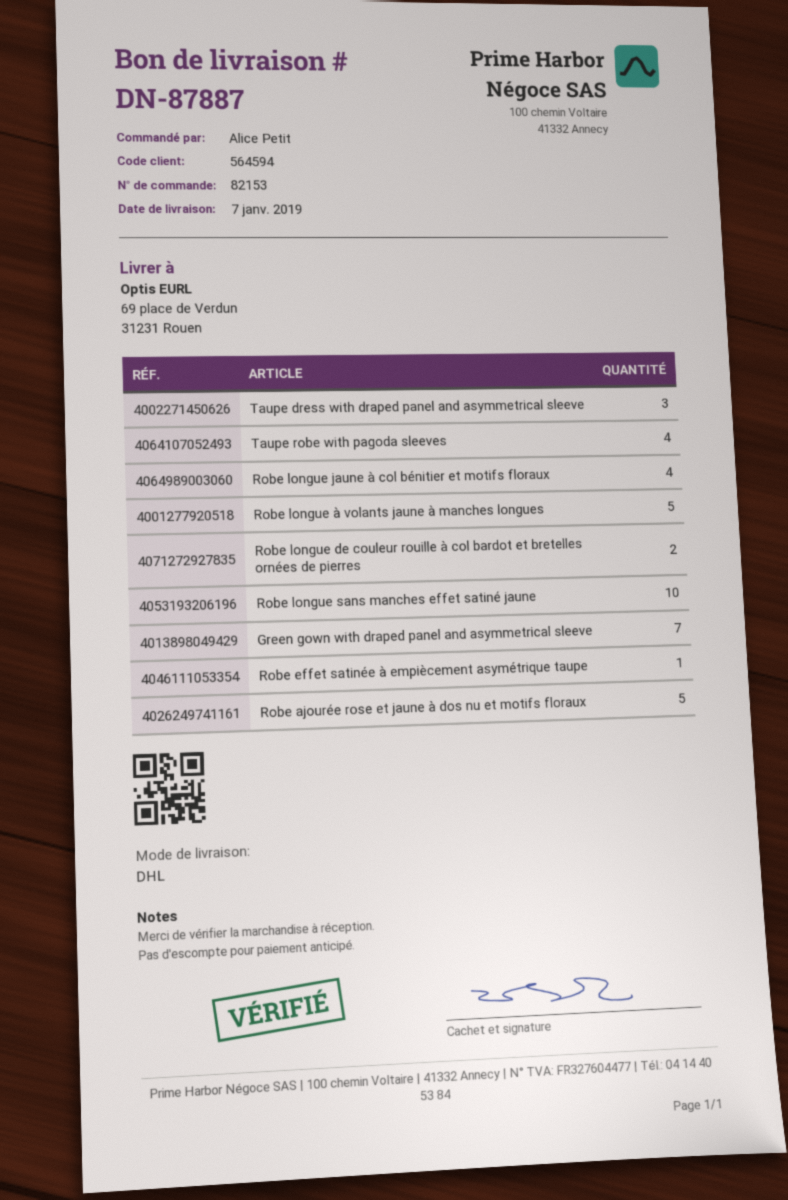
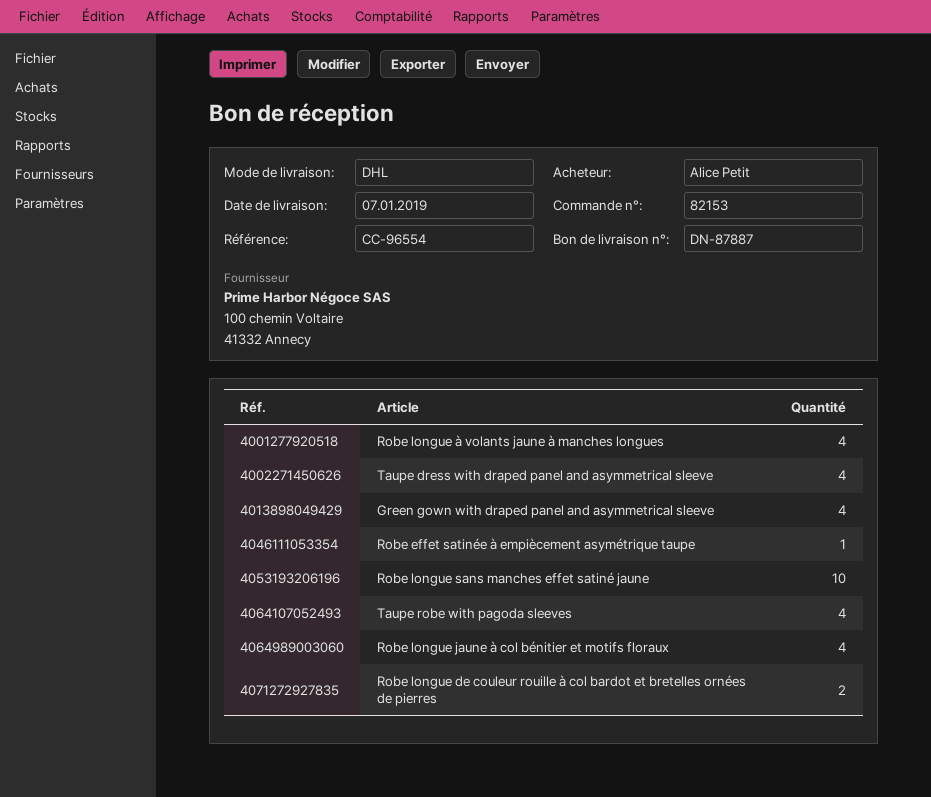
Taupe dress with draped panel and asymmetrical sleeve: 3 -> 4
Robe longue à volants jaune à manches longues: 5 -> 4
Green gown with draped panel and asymmetrical sleeve: 7 -> 4
Robe ajourée rose et jaune à dos nu et motifs floraux: 5 -> none

